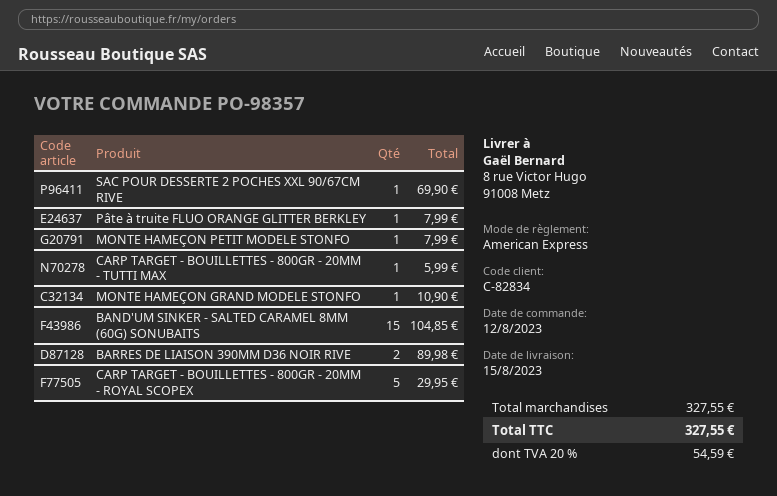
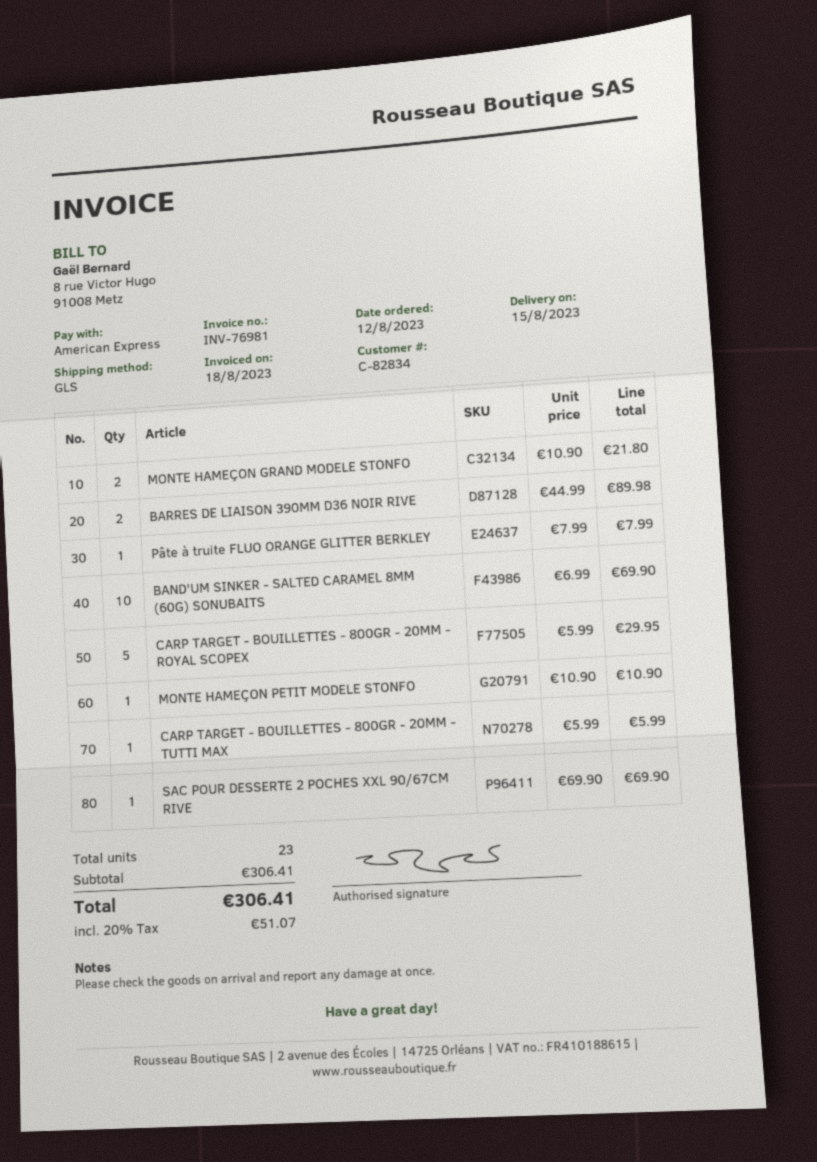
MONTE HAMEÇON PETIT MODELE STONFO: 1 for 7.99 -> 1 for 10.90
MONTE HAMEÇON GRAND MODELE STONFO: 1 for 10.90 -> 2 for 21.80
BAND'UM SINKER - SALTED CARAMEL 8MM (60G) SONUBAITS: 15 for 104.85 -> 10 for 69.90
subtotal: 327.55 -> 306.41
tax: 20% = 54.59 -> 20% = 51.07
total: 327.55 -> 306.41

